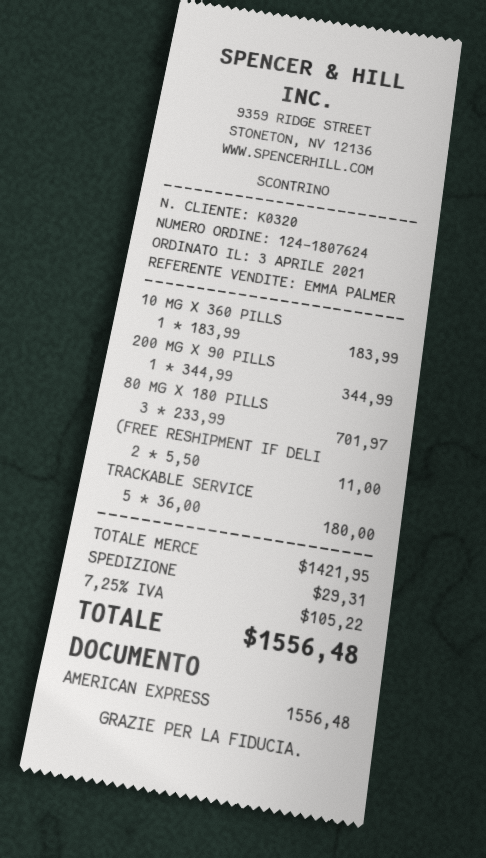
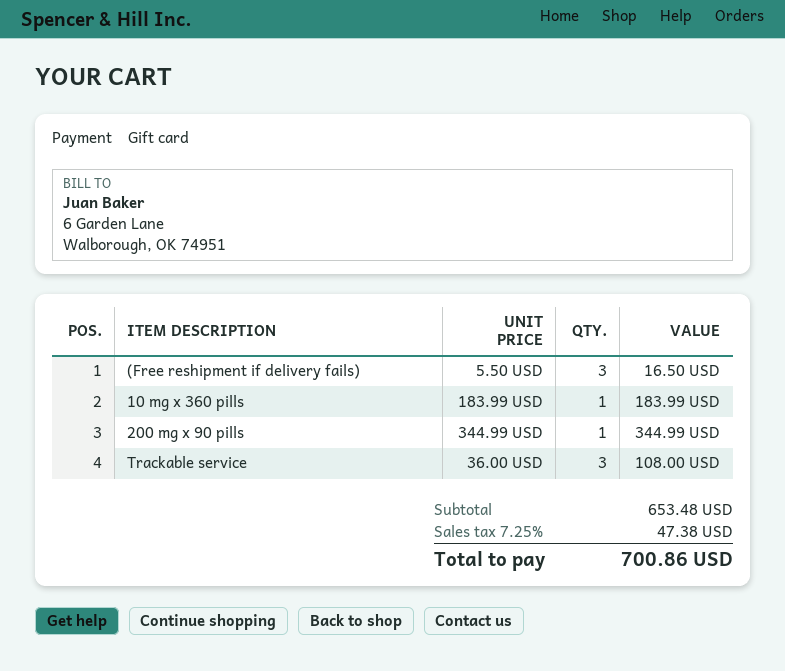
payment method: American Express -> gift card
80 MG X 180 PILLS: 3 x 233.99 = 701.97 -> none
(FREE RESHIPMENT IF DELI: 2 x 5.50 = 11.00 -> 3 x 5.50 = 16.50
TRACKABLE SERVICE: 5 x 36.00 = 180.00 -> 3 x 36.00 = 108.00
subtotal: 1421.95 -> 653.48
shipping: 29.31 -> none
tax: 7.25% = 105.22 -> 7.25% = 47.38
total: 1556.48 -> 700.86

